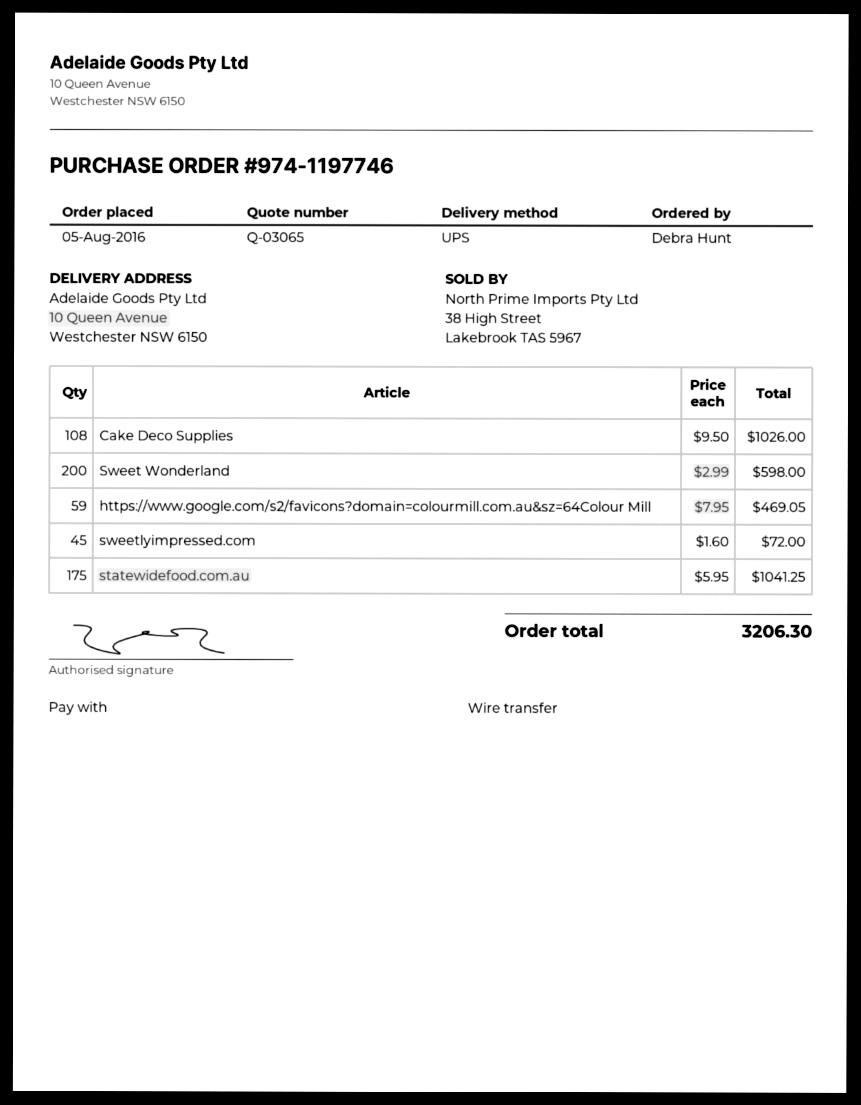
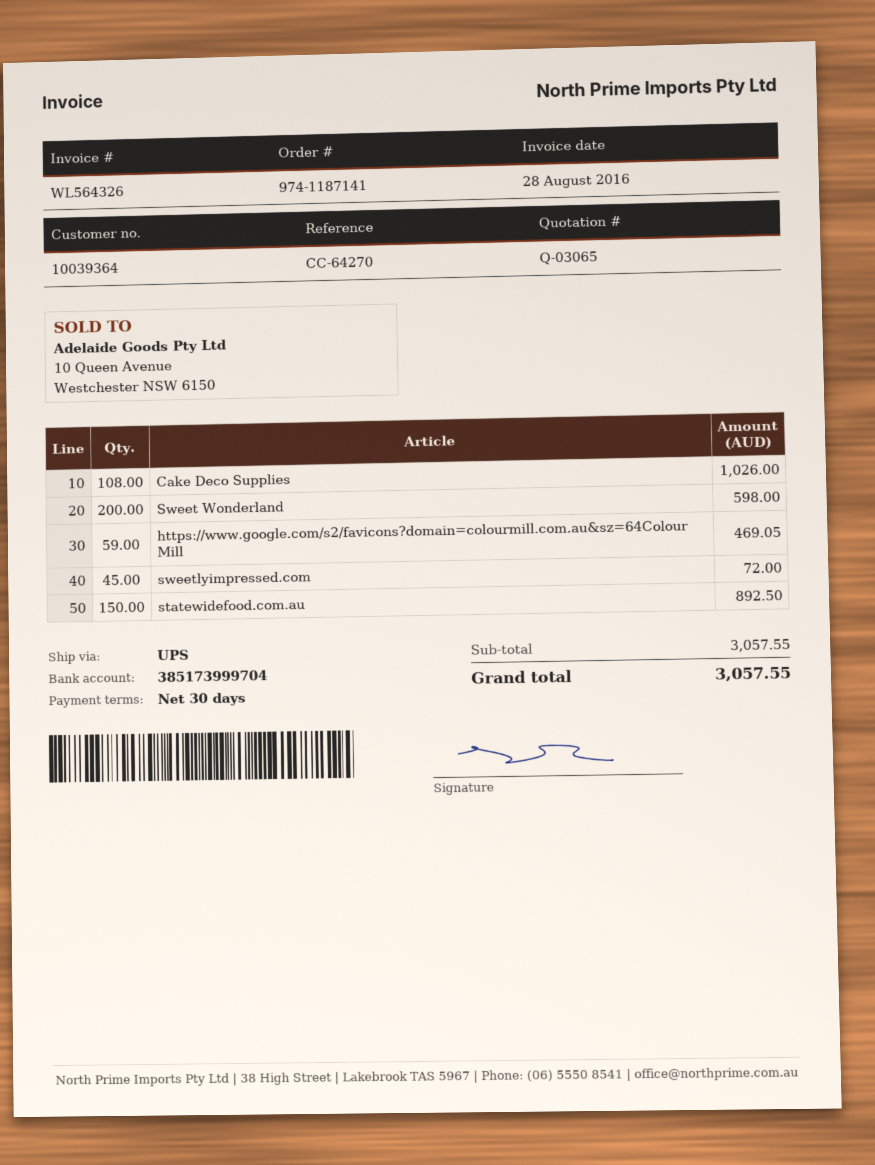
order number: 974-1197746 -> 974-1187141
statewidefood.com.au: 175 for 1041.25 -> 150 for 892.50
total: 3206.30 -> 3057.55

